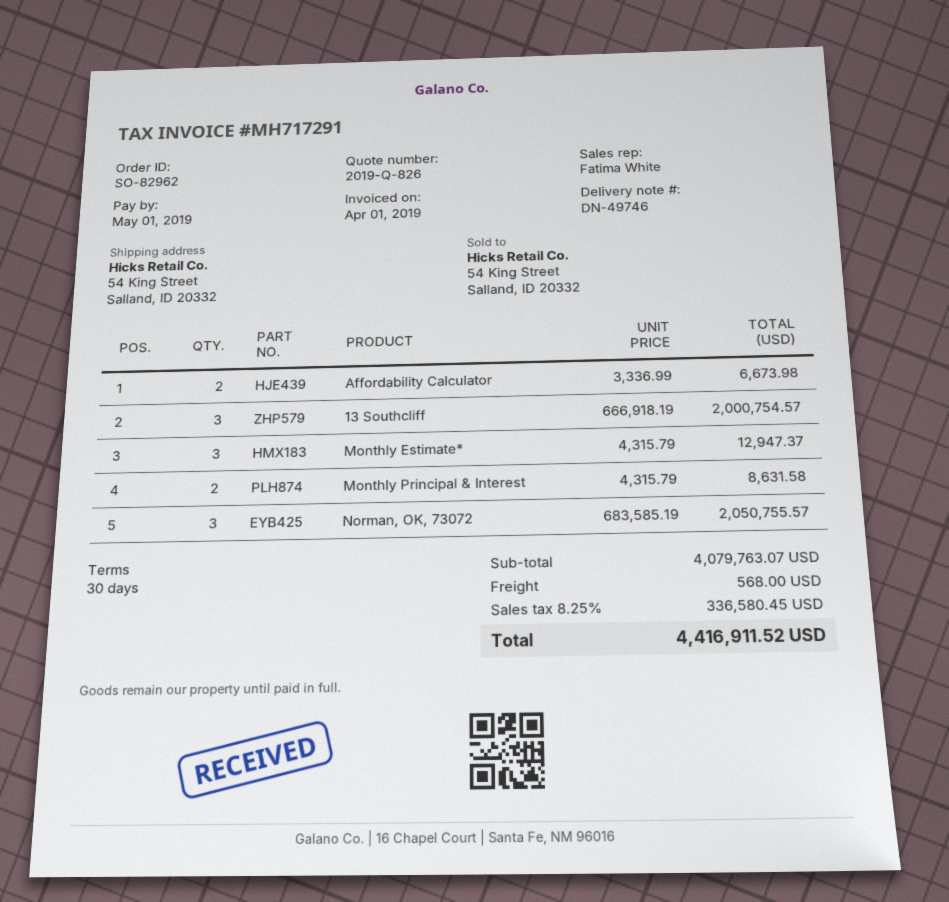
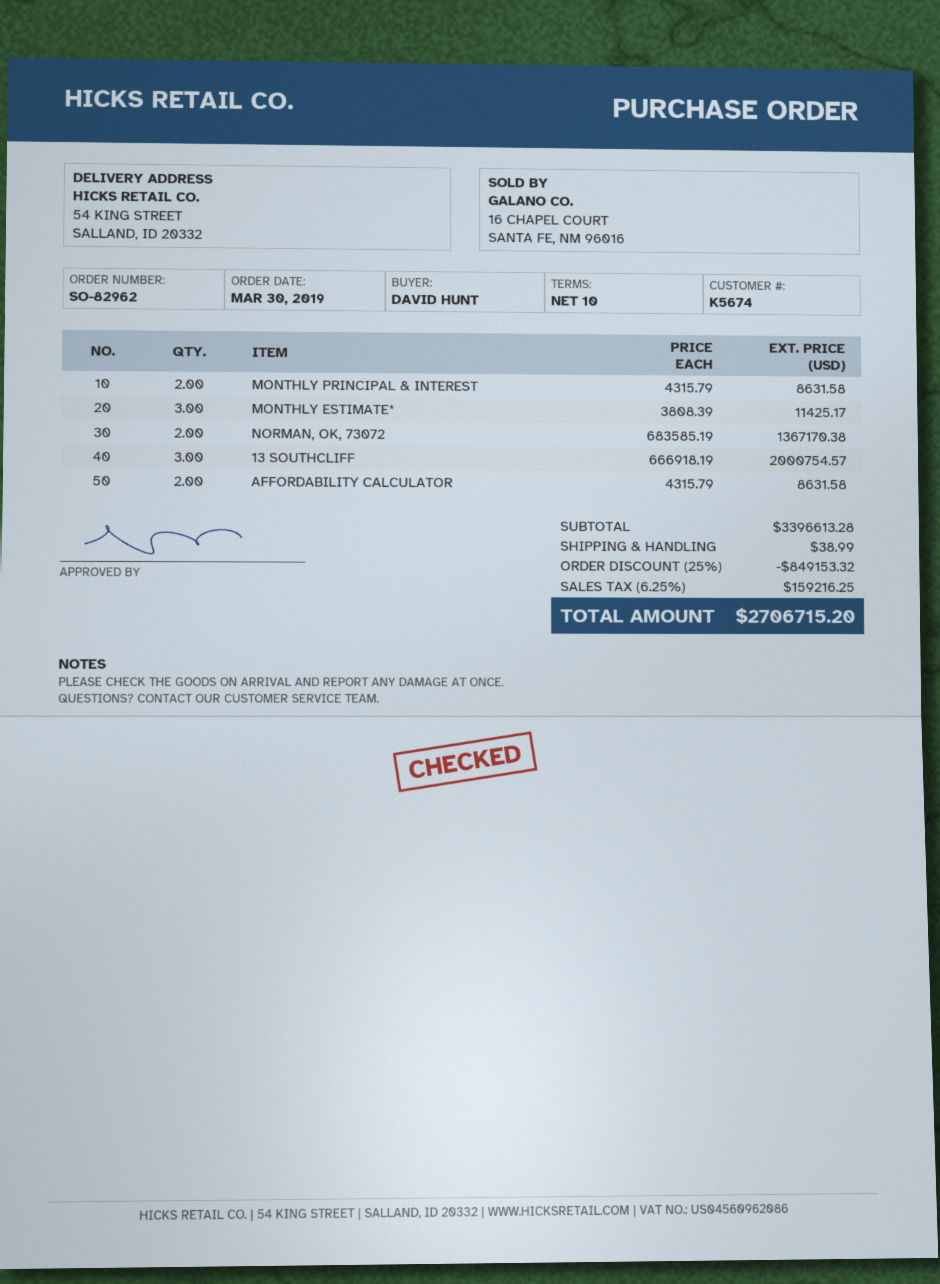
payment terms: 30 days -> 10 days
Affordability Calculator: 2 x 3336.99 = 6673.98 -> 2 x 4315.79 = 8631.58
Monthly Estimate*: 3 x 4315.79 = 12947.37 -> 3 x 3808.39 = 11425.17
Norman, OK, 73072: 3 x 683585.19 = 2050755.57 -> 2 x 683585.19 = 1367170.38
subtotal: 4079763.07 -> 3396613.28
discount: none -> 25% = 849153.32
shipping: 568.00 -> 38.99
tax: 8.25% = 336580.45 -> 6.25% = 159216.25
total: 4416911.52 -> 2706715.20

